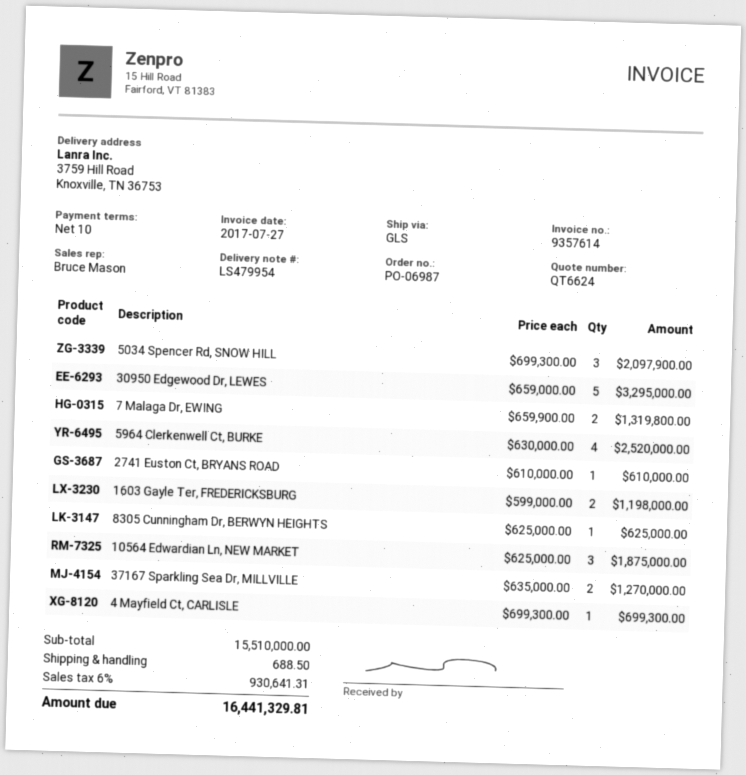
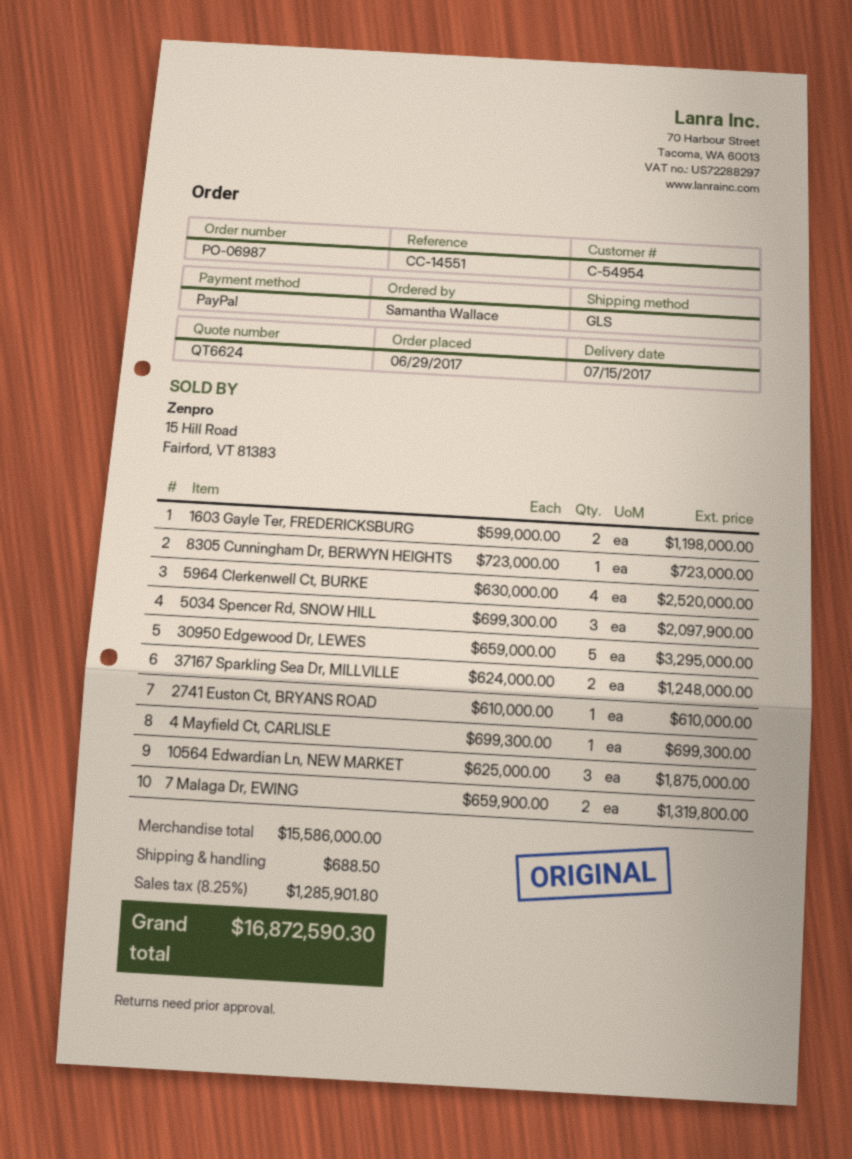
8305 Cunningham Dr, BERWYN HEIGHTS: 1 x 625000.00 = 625000.00 -> 1 x 723000.00 = 723000.00
37167 Sparkling Sea Dr, MILLVILLE: 2 x 635000.00 = 1270000.00 -> 2 x 624000.00 = 1248000.00
subtotal: 15510000.00 -> 15586000.00
tax: 6% = 930641.31 -> 8.25% = 1285901.80
total: 16441329.81 -> 16872590.30

